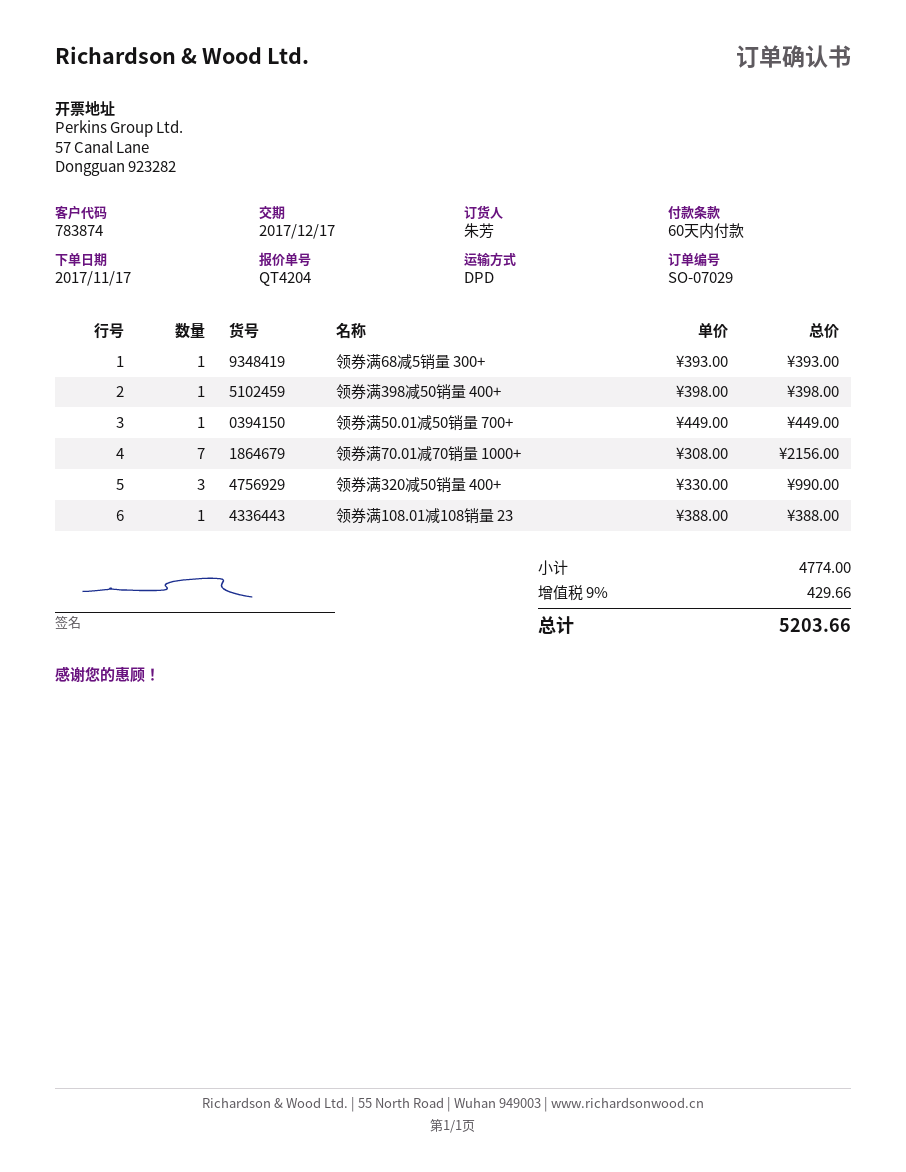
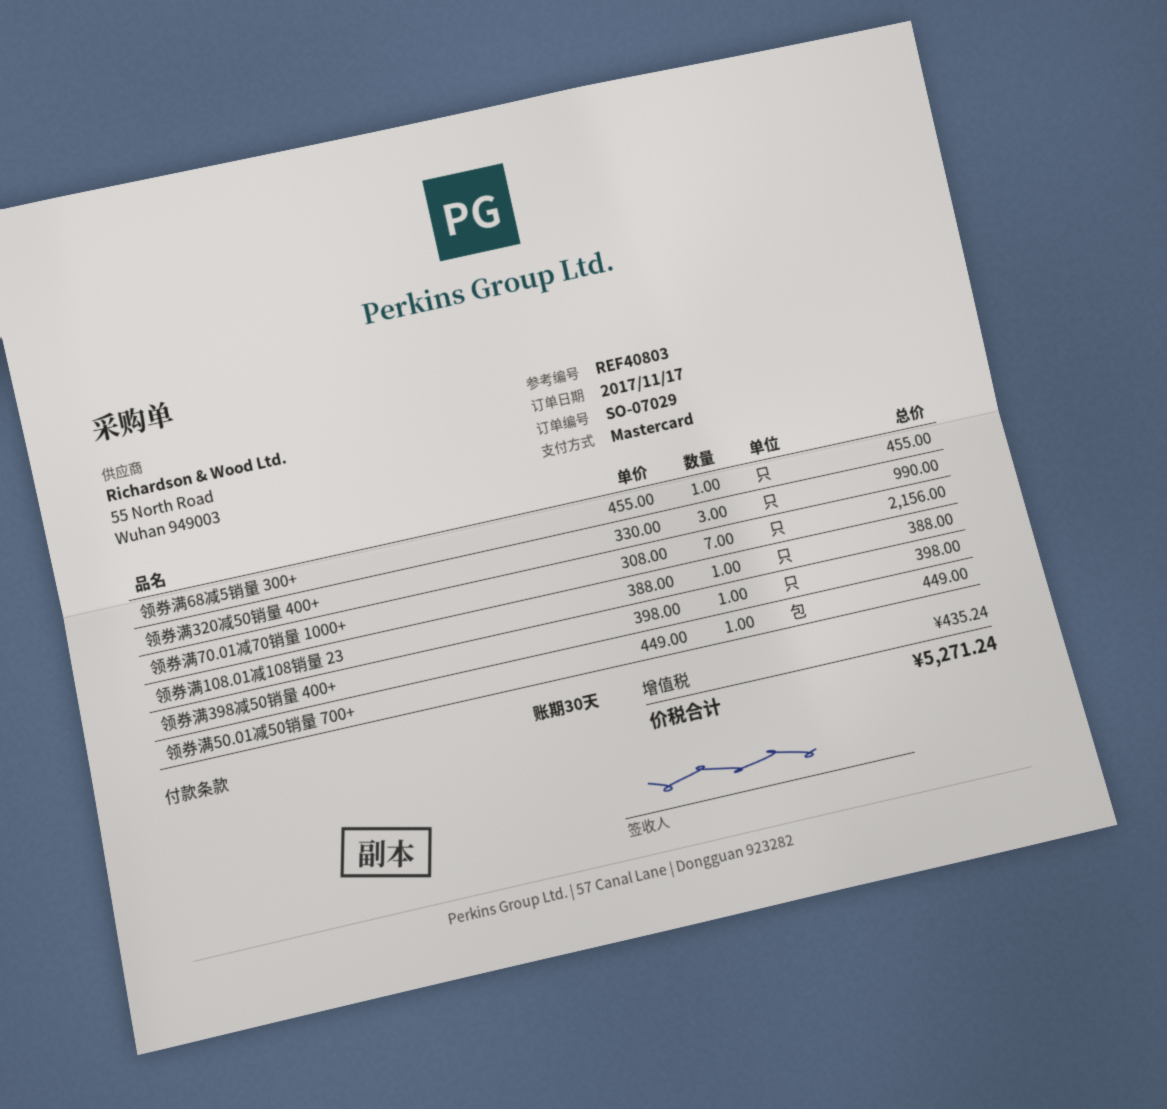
payment terms: 60 days -> 30 days
领券满68减5销量 300+: 1 x 393.00 = 393.00 -> 1 x 455.00 = 455.00
tax: 429.66 -> 435.24
total: 5203.66 -> 5271.24

